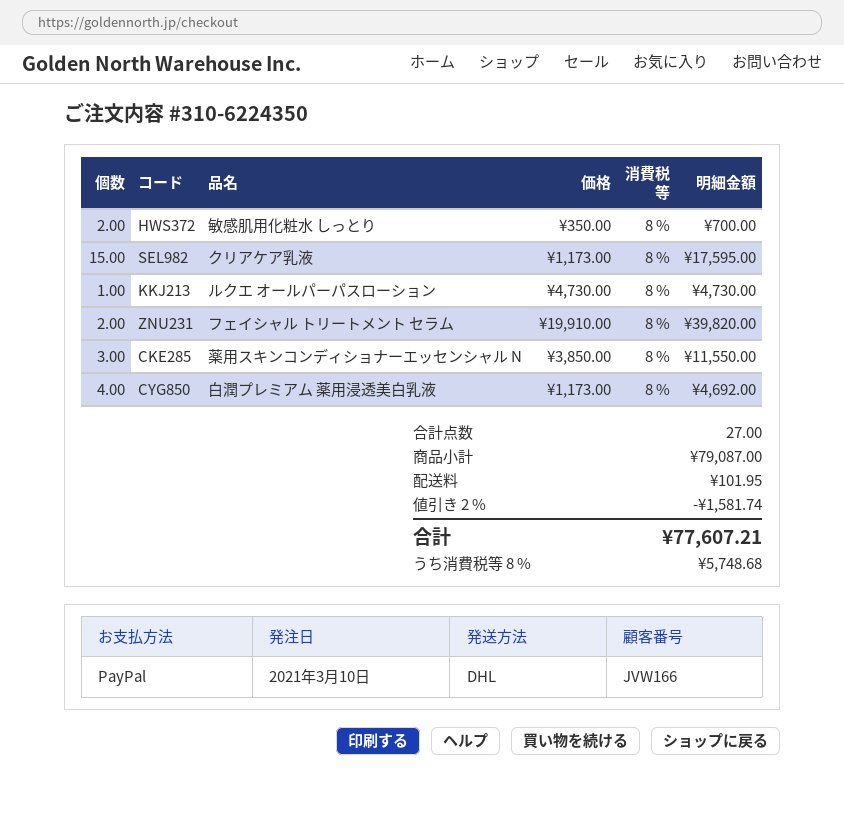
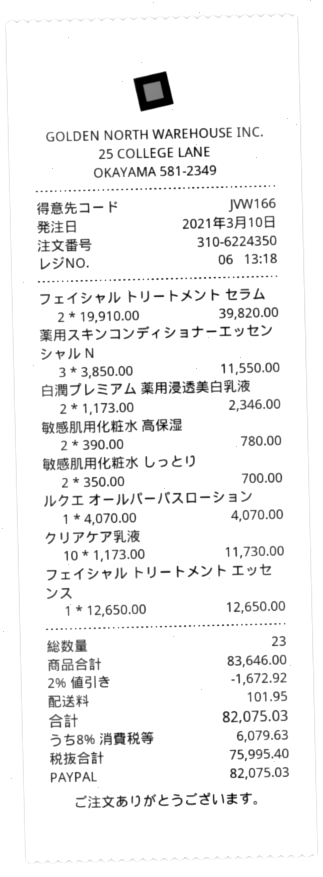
クリアケア乳液: 15 x 1173.00 = 17595.00 -> 10 x 1173.00 = 11730.00
ルクエ オールパーパスローション: 1 x 4730.00 = 4730.00 -> 1 x 4070.00 = 4070.00
白潤プレミアム 薬用浸透美白乳液: 4 x 1173.00 = 4692.00 -> 2 x 1173.00 = 2346.00
敏感肌用化粧水 高保湿: none -> 2 x 390.00 = 780.00
フェイシャル トリートメント エッセンス: none -> 1 x 12650.00 = 12650.00
total quantity: 27 -> 23
subtotal: 79087.00 -> 83646.00
discount: 2% = 1581.74 -> 2% = 1672.92
tax: 8% = 5748.68 -> 8% = 6079.63
total: 77607.21 -> 82075.03

